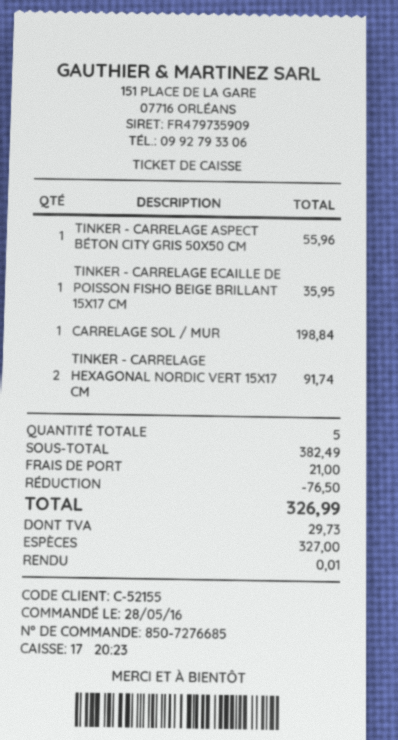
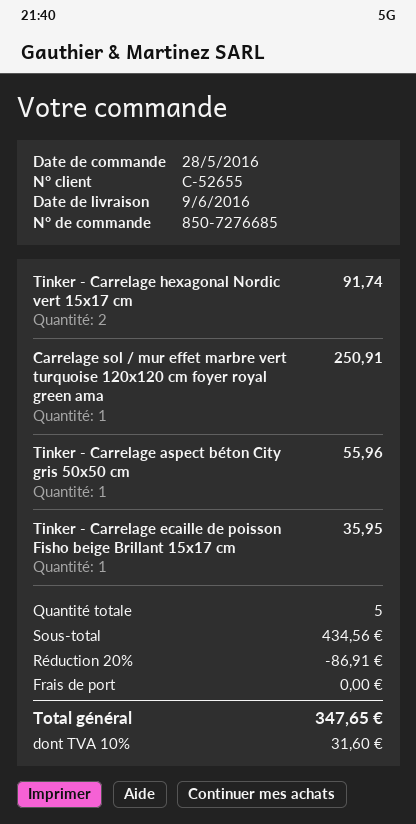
customer number: C-52155 -> C-52655
CARRELAGE SOL / MUR: 1 for 198.84 -> 1 for 250.91
subtotal: 382.49 -> 434.56
discount: 76.50 -> 86.91
shipping: 21.00 -> 0.00
tax: 29.73 -> 31.60
total: 326.99 -> 347.65

